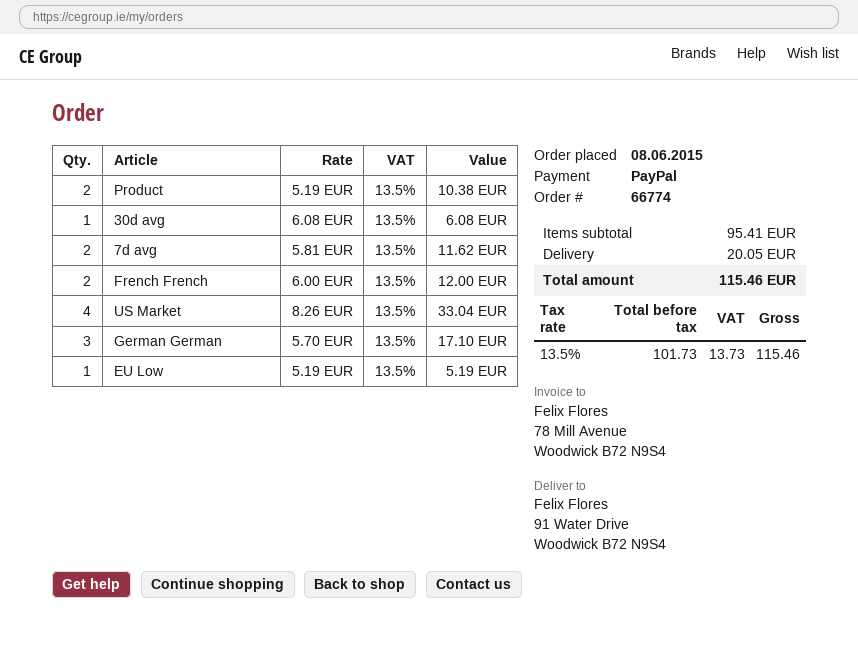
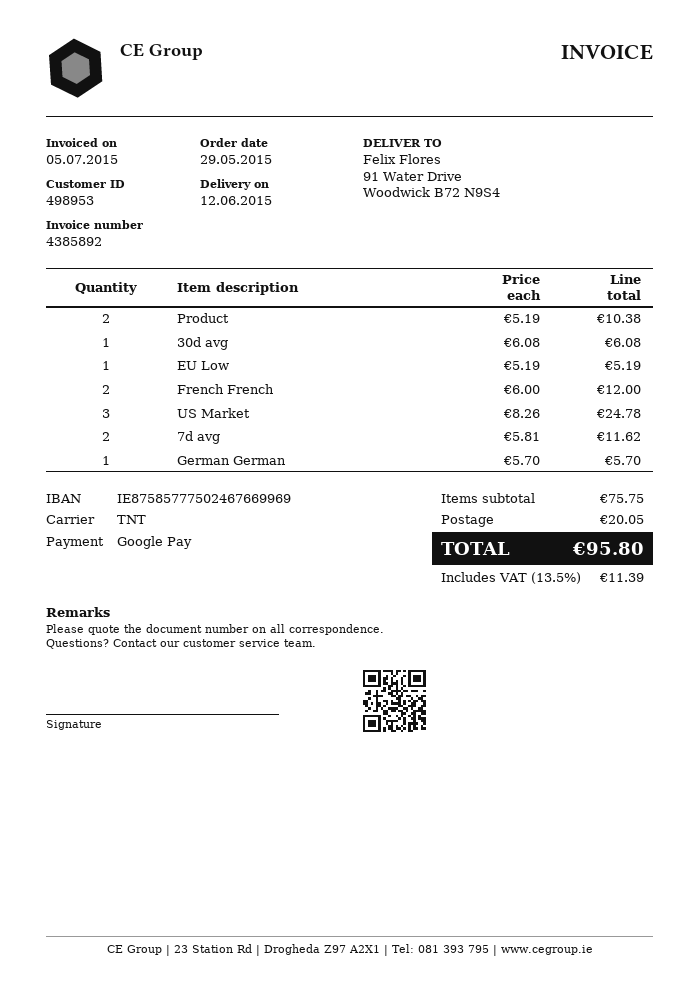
order date: 2015-06-08 -> 2015-05-29
payment method: PayPal -> Google Pay
US Market: 4 x 8.26 = 33.04 -> 3 x 8.26 = 24.78
German German: 3 x 5.70 = 17.10 -> 1 x 5.70 = 5.70
subtotal: 95.41 -> 75.75
tax: 13.5% = 13.73 -> 13.5% = 11.39
total: 115.46 -> 95.80

